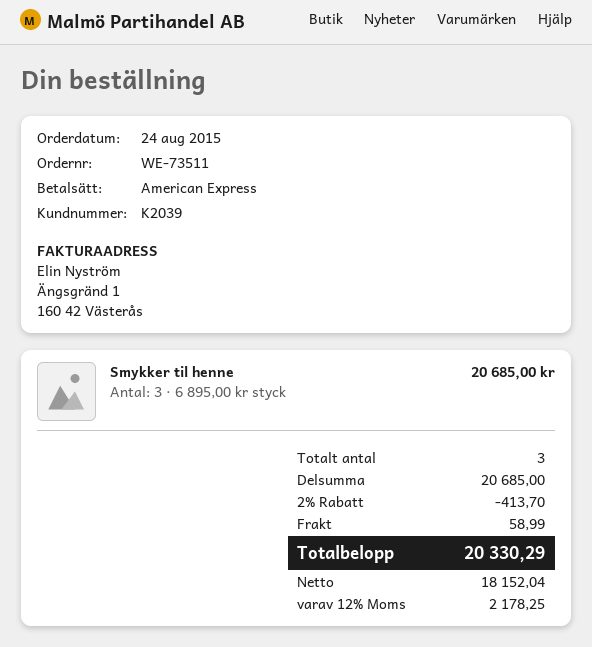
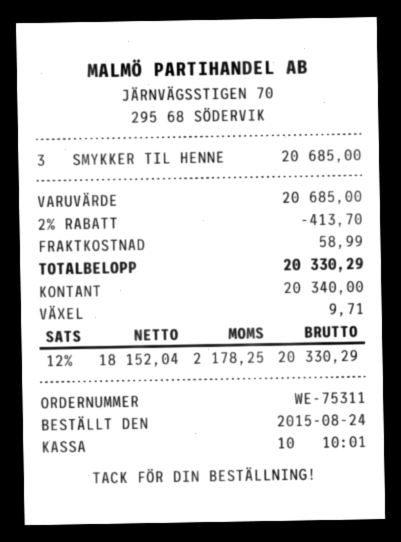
order number: WE-73511 -> WE-75311
payment method: American Express -> cash

